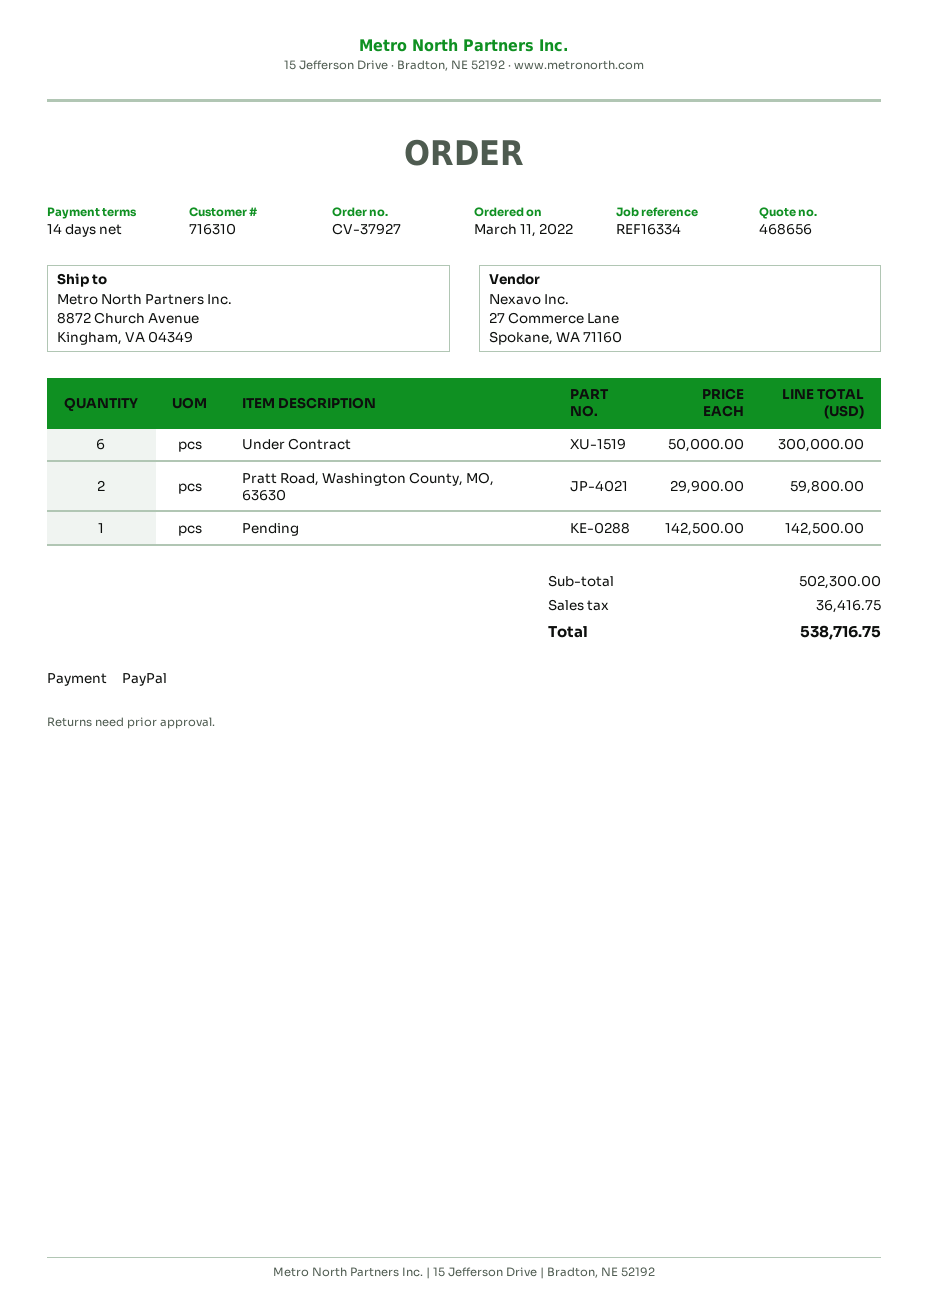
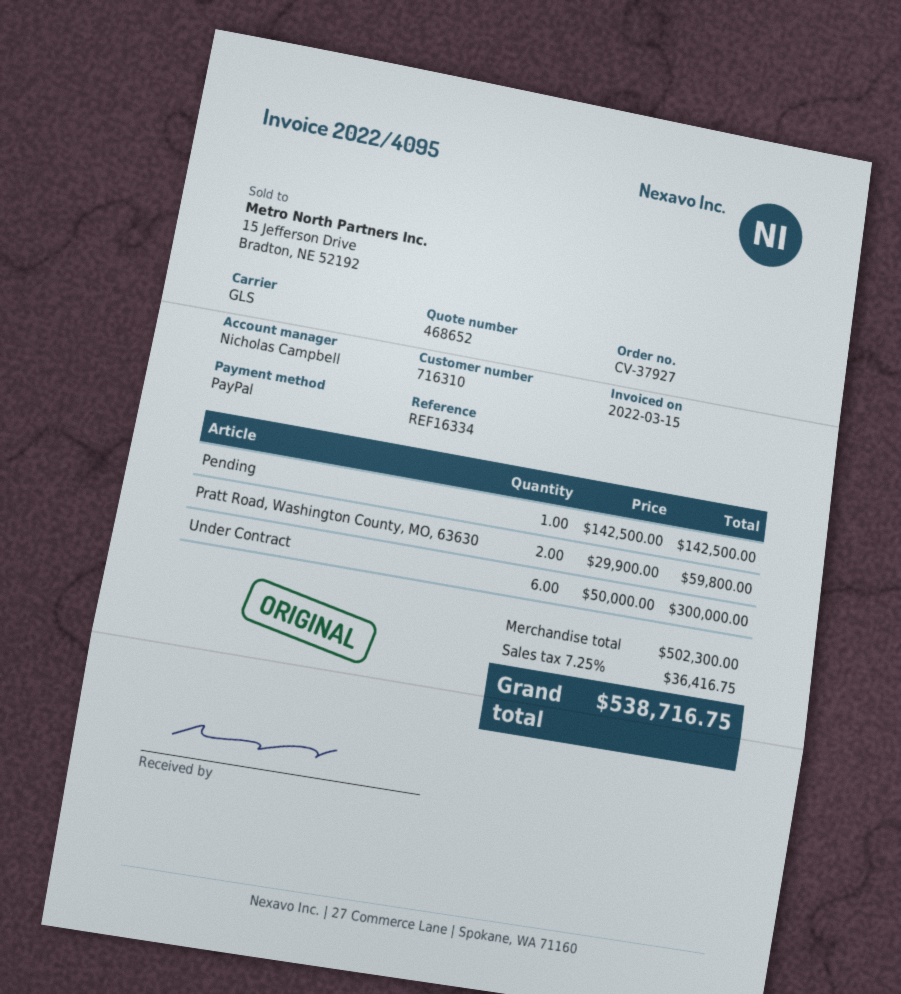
quote number: 468656 -> 468652

